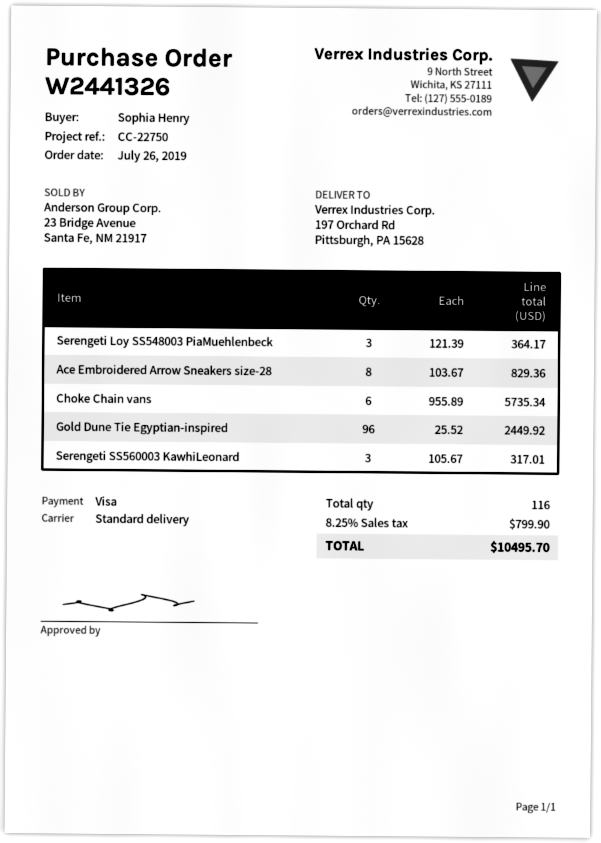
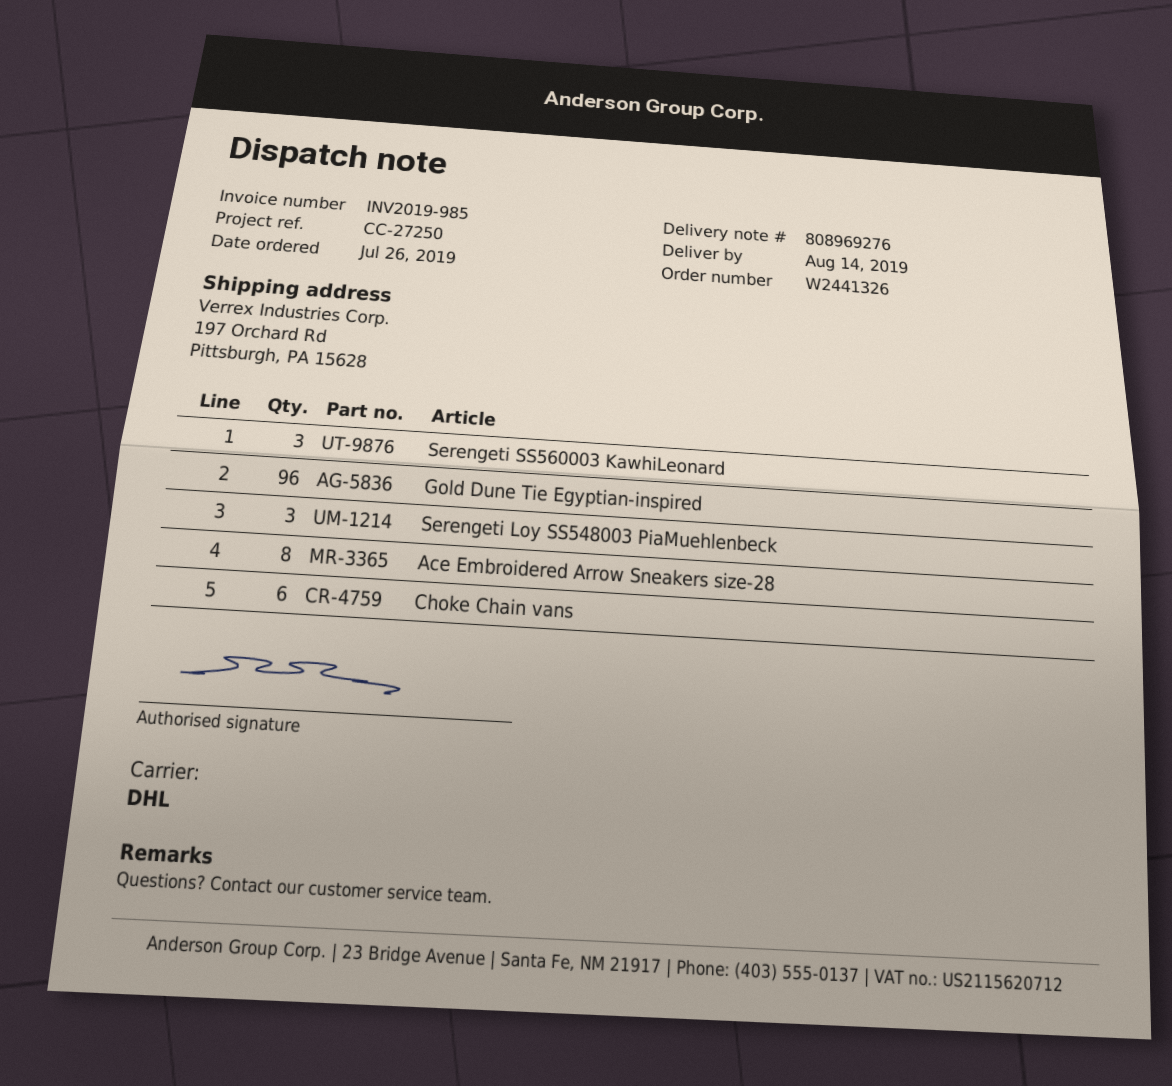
reference: CC-22750 -> CC-27250
shipping method: standard -> DHL

